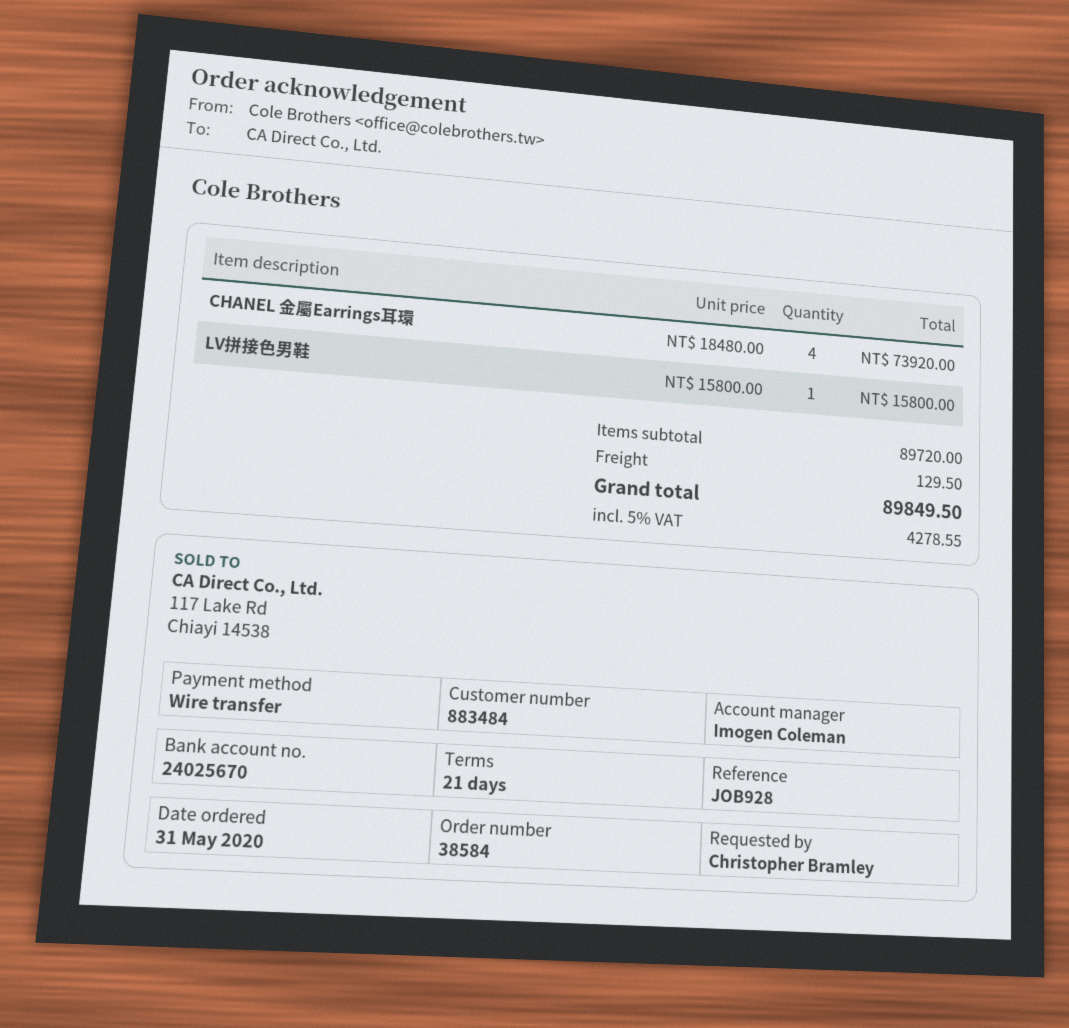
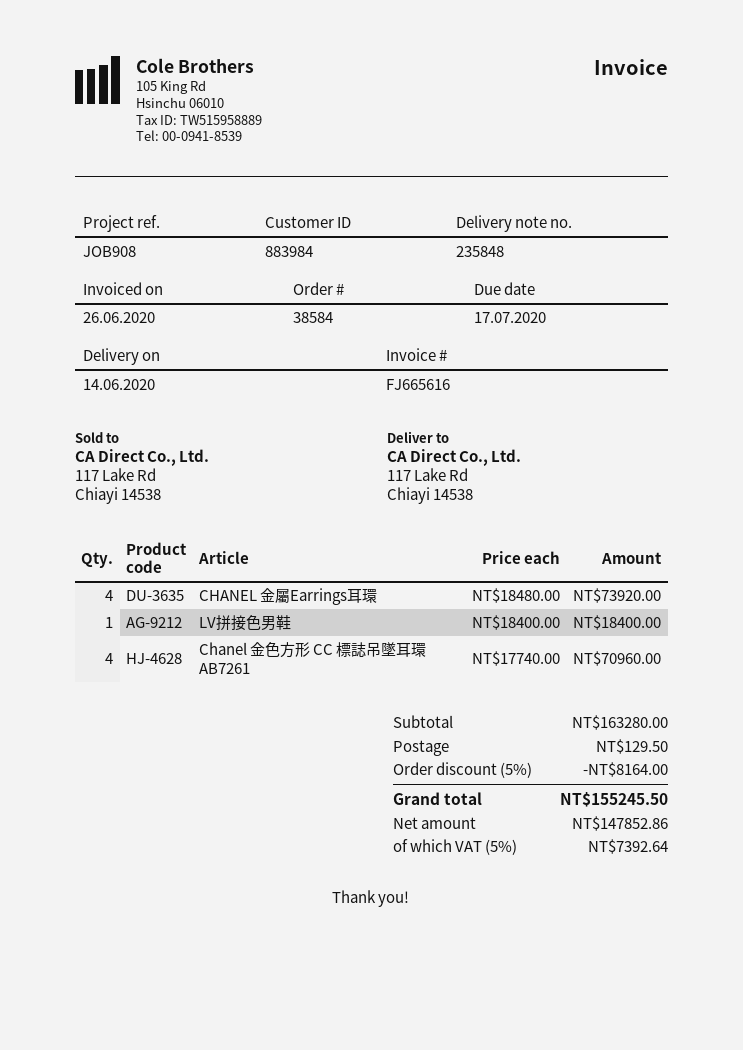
customer number: 883484 -> 883984
reference: JOB928 -> JOB908
LV拼接色男鞋: 1 x 15800.00 = 15800.00 -> 1 x 18400.00 = 18400.00
Chanel 金色方形 CC 標誌吊墜耳環 AB7261: none -> 4 x 17740.00 = 70960.00
subtotal: 89720.00 -> 163280.00
discount: none -> 5% = 8164.00
tax: 5% = 4278.55 -> 5% = 7392.64
total: 89849.50 -> 155245.50

